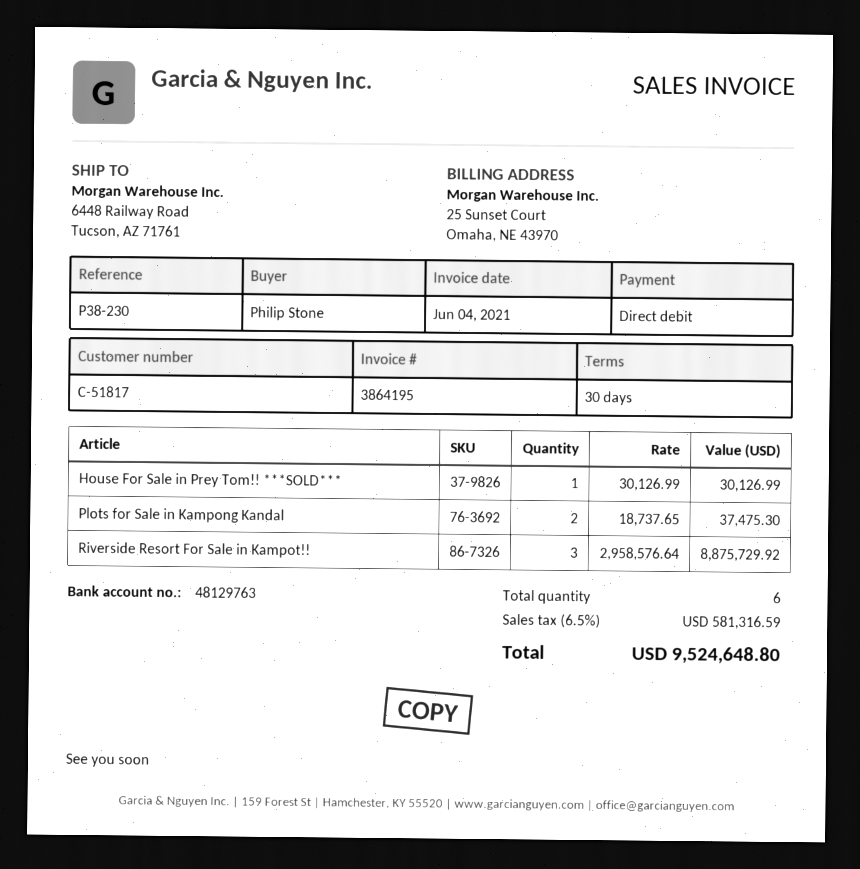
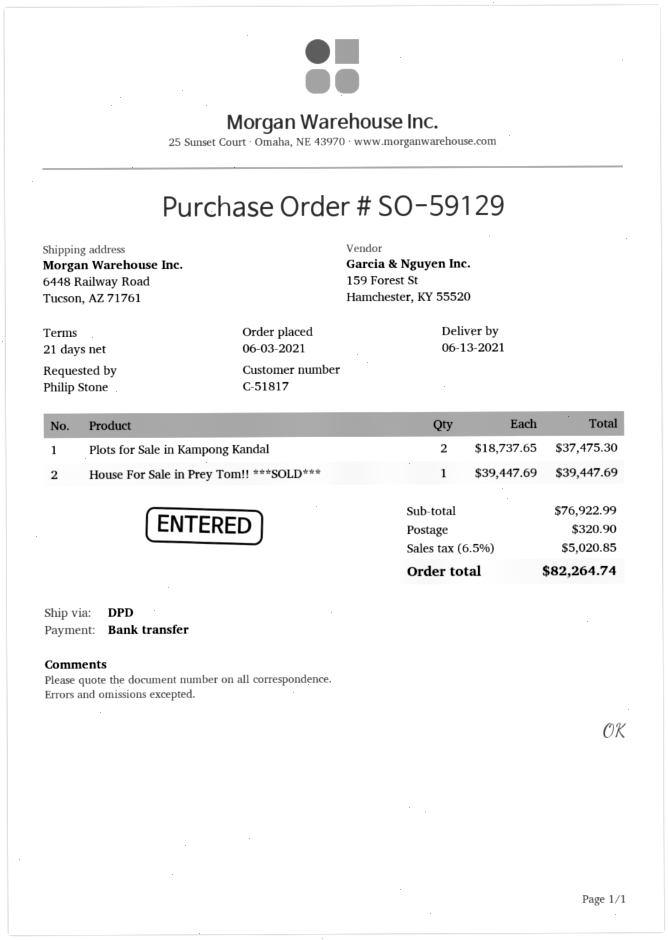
payment terms: 30 days -> 21 days
payment method: direct debit -> bank transfer
House For Sale in Prey Tom!! ***SOLD***: 1 x 30126.99 = 30126.99 -> 1 x 39447.69 = 39447.69
Riverside Resort For Sale in Kampot!!: 3 x 2958576.64 = 8875729.92 -> none
shipping: none -> 320.90
tax: 6.5% = 581316.59 -> 6.5% = 5020.85
total: 9524648.80 -> 82264.74

